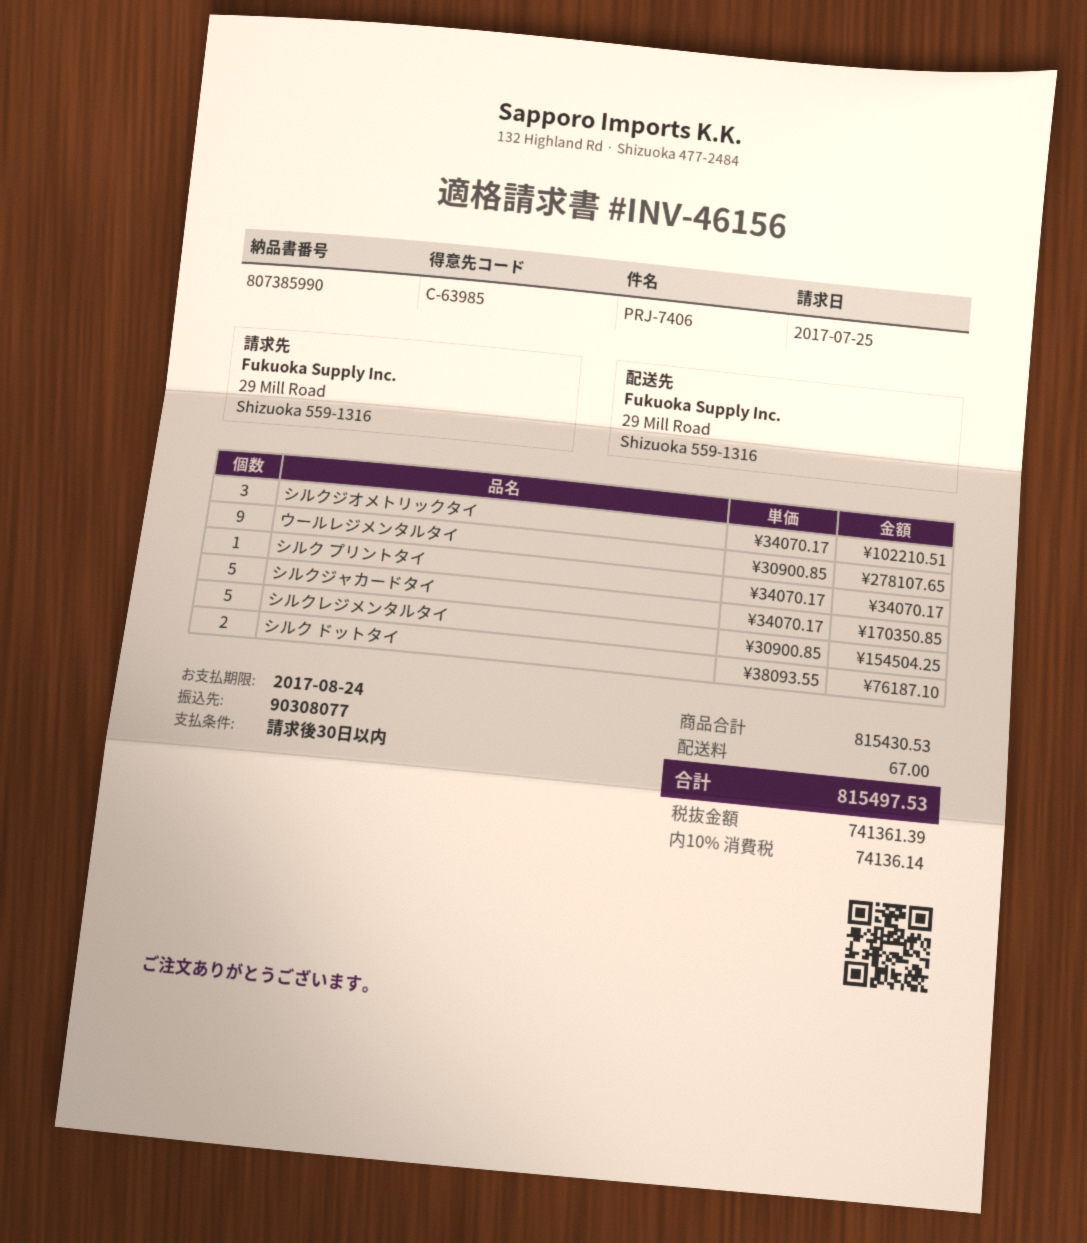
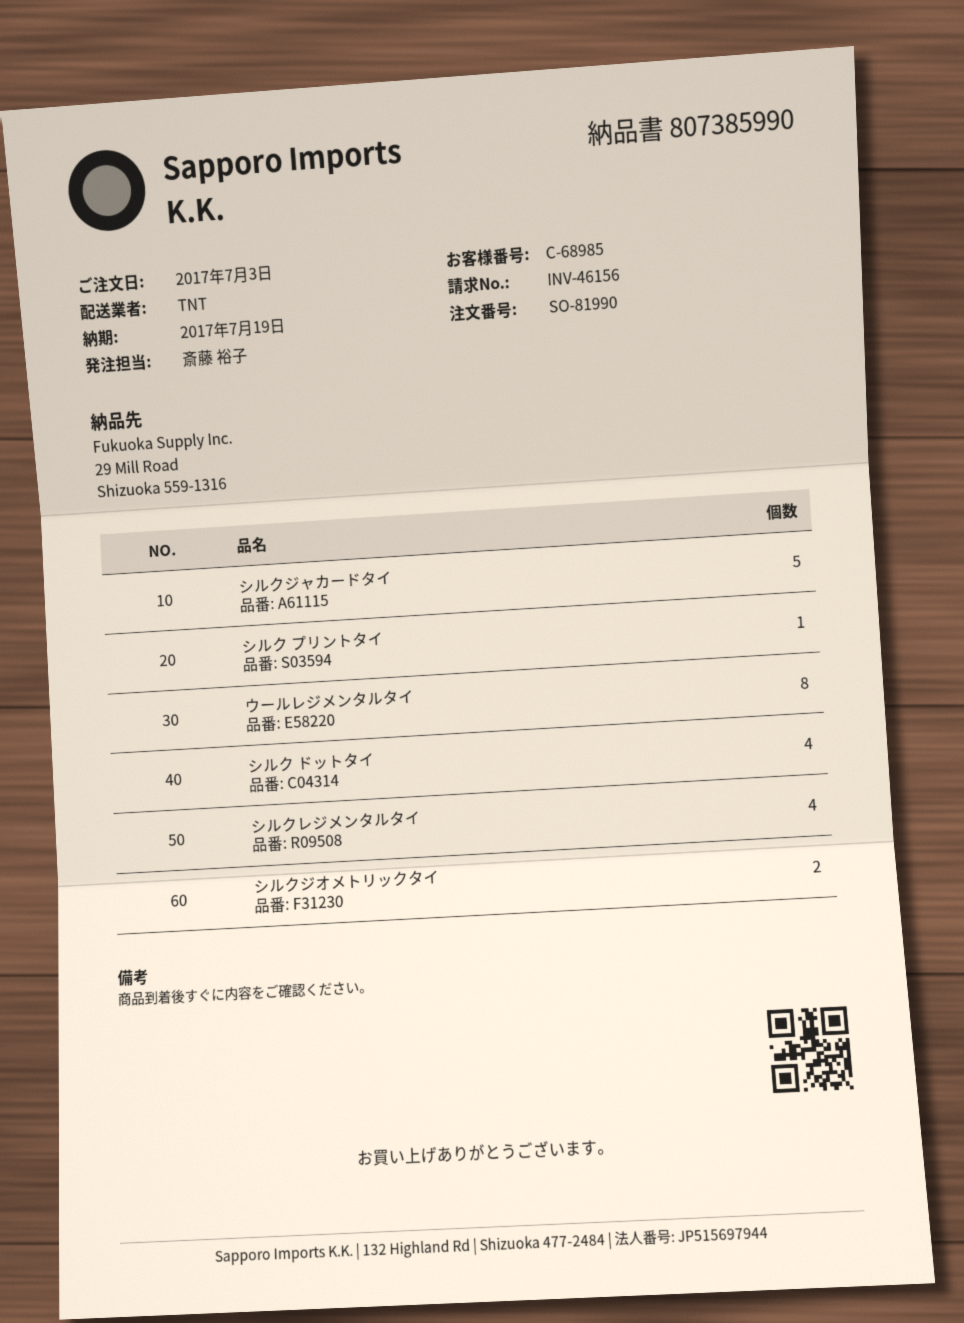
customer number: C-63985 -> C-68985
シルクジオメトリックタイ: 3 -> 2
ウールレジメンタルタイ: 9 -> 8
シルクレジメンタルタイ: 5 -> 4
シルク ドットタイ: 2 -> 4

